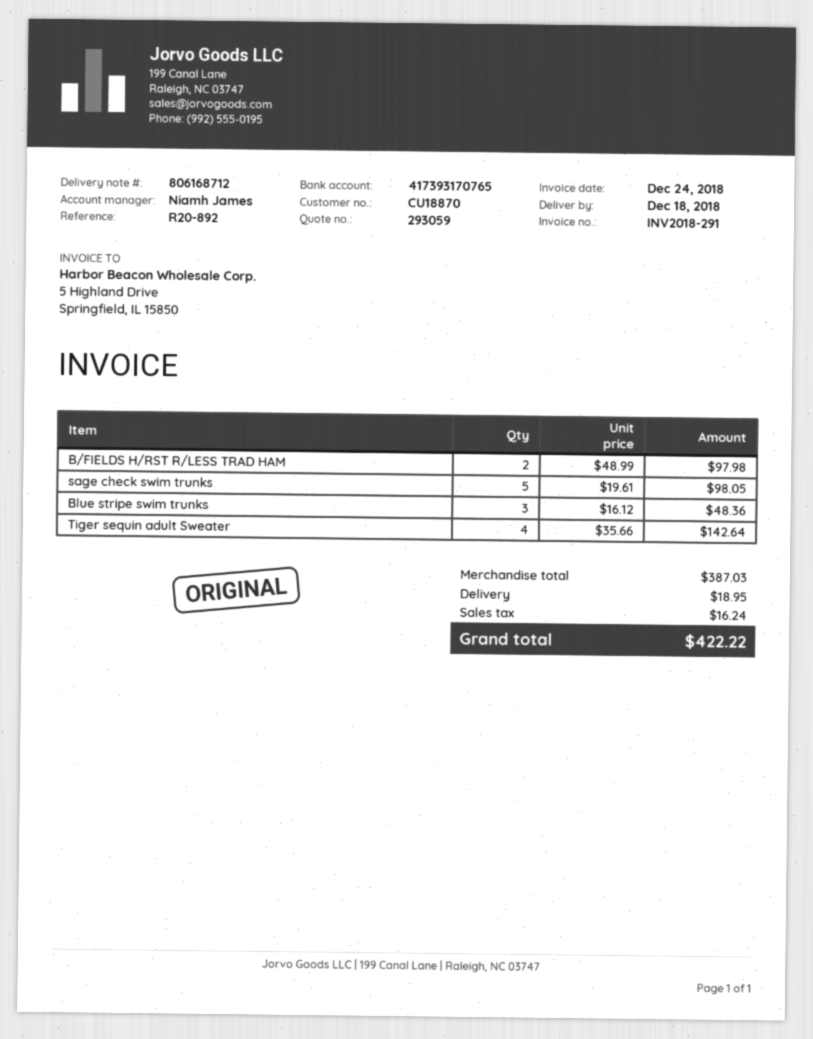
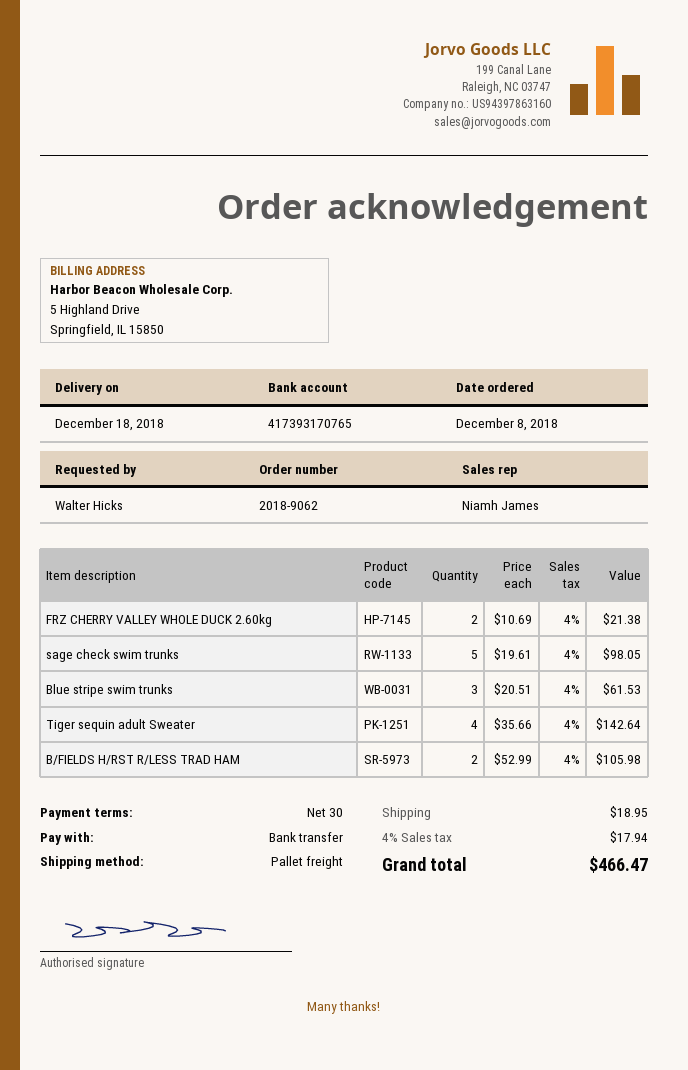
B/FIELDS H/RST R/LESS TRAD HAM: 2 x 48.99 = 97.98 -> 2 x 52.99 = 105.98
Blue stripe swim trunks: 3 x 16.12 = 48.36 -> 3 x 20.51 = 61.53
FRZ CHERRY VALLEY WHOLE DUCK 2.60kg: none -> 2 x 10.69 = 21.38
tax: 16.24 -> 17.94
total: 422.22 -> 466.47

